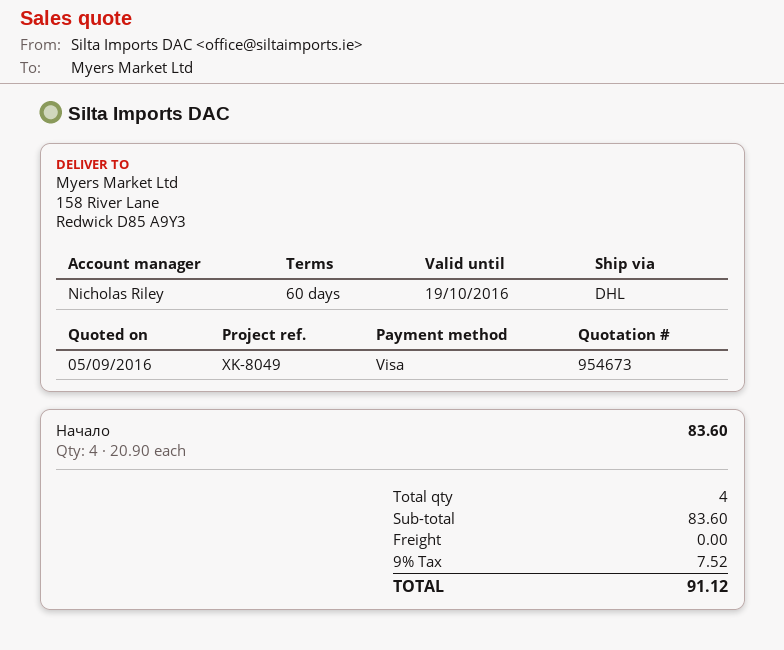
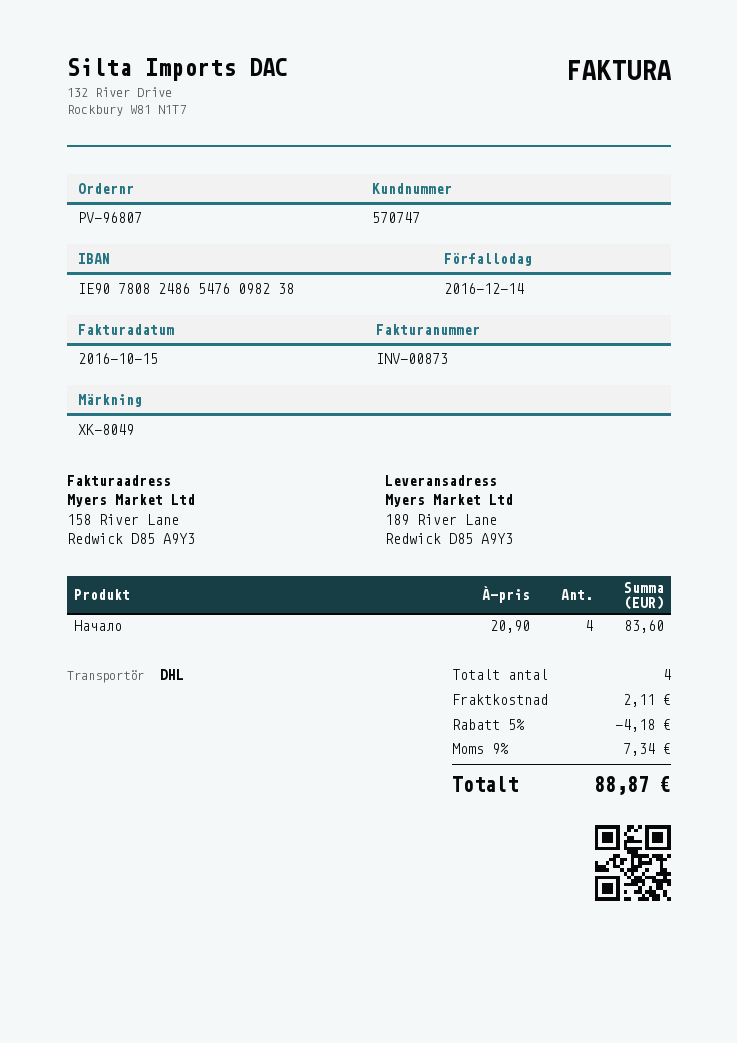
ship to: 158 River Lane, Redwick D85 A9Y3 -> 189 River Lane, Redwick D85 A9Y3
discount: none -> 5% = 4.18
shipping: 0.00 -> 2.11
tax: 9% = 7.52 -> 9% = 7.34
total: 91.12 -> 88.87

